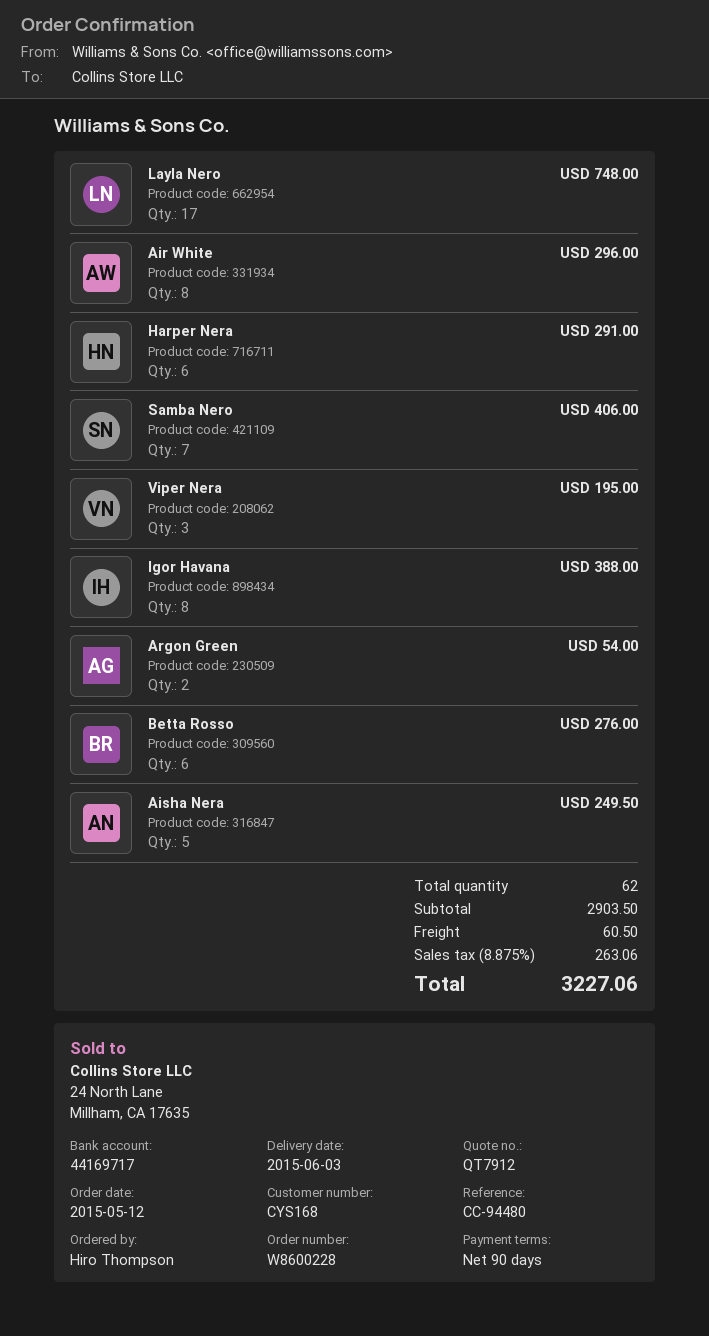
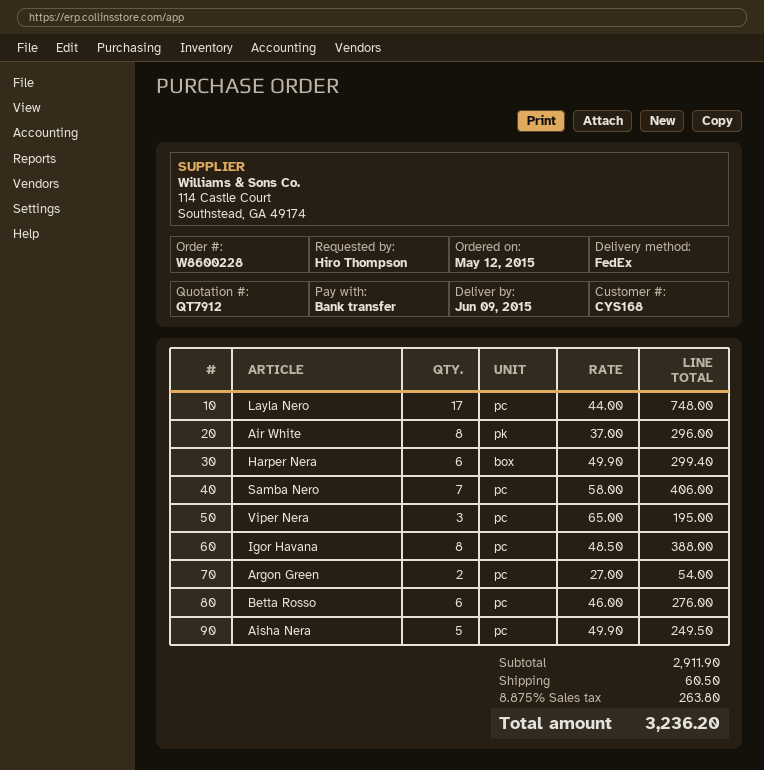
delivery date: 2015-06-03 -> 2015-06-09
Harper Nera: 6 for 291.00 -> 6 for 299.40
subtotal: 2903.50 -> 2911.90
tax: 8.875% = 263.06 -> 8.875% = 263.80
total: 3227.06 -> 3236.20

